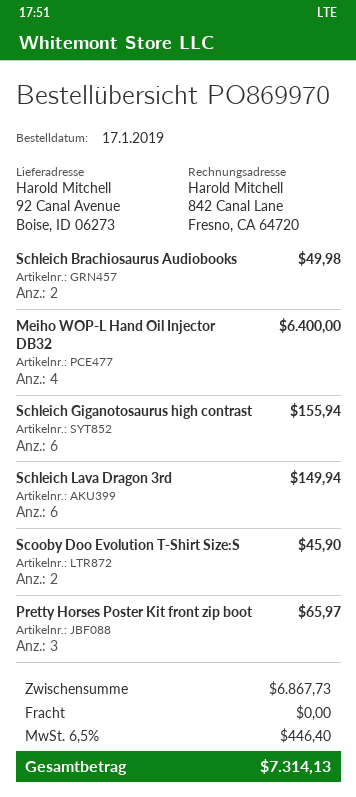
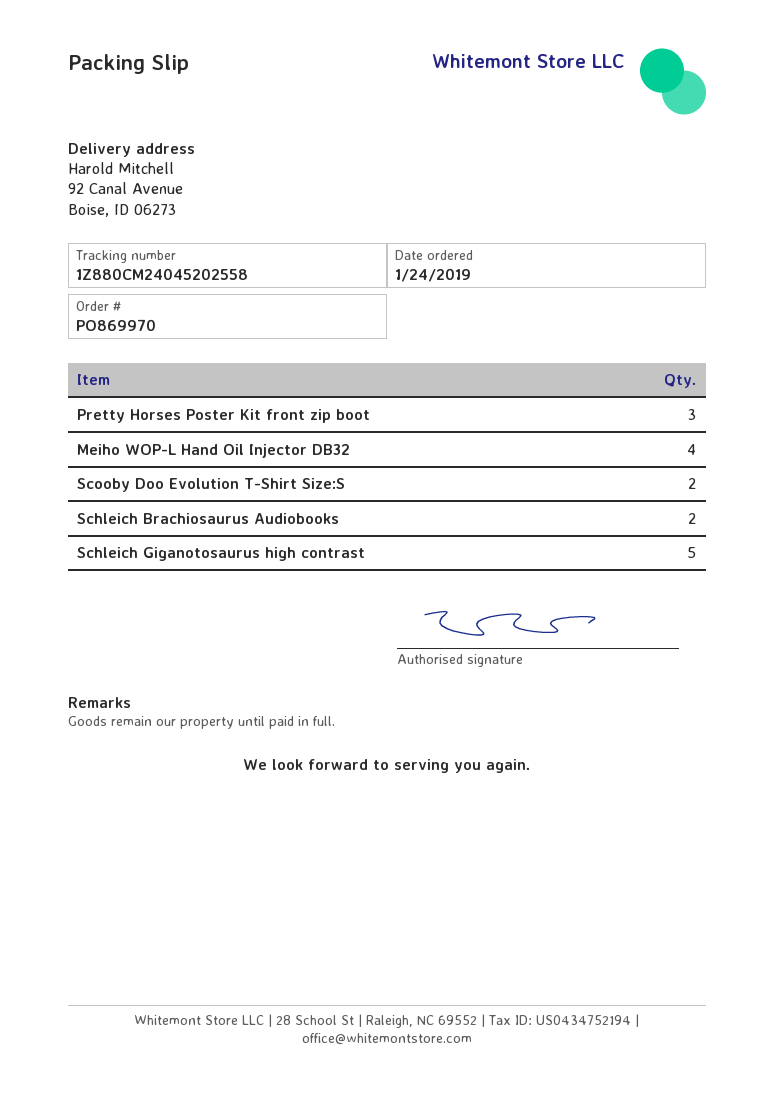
order date: 2019-01-17 -> 2019-01-24
Schleich Giganotosaurus high contrast: 6 -> 5
Schleich Lava Dragon 3rd: 6 -> none

